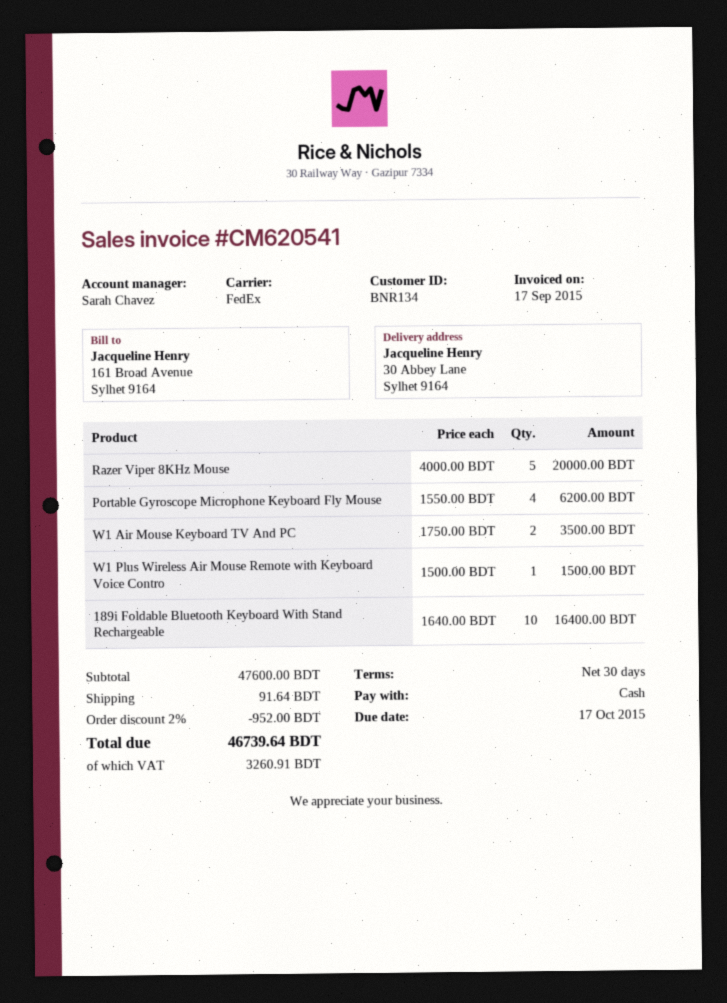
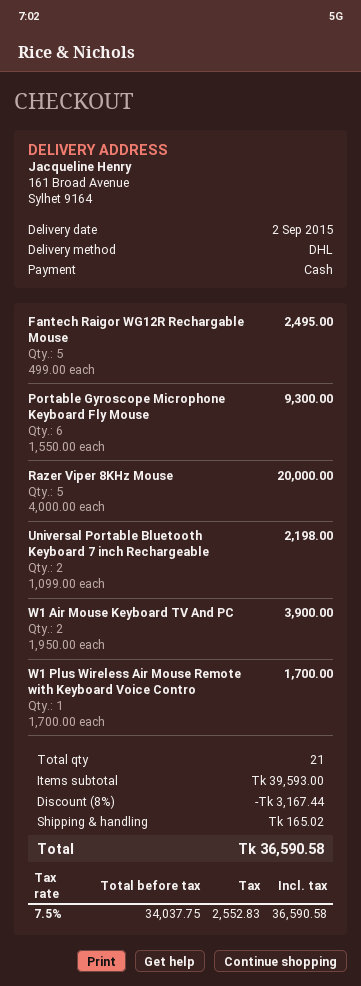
shipping method: FedEx -> DHL
ship to: 30 Abbey Lane, Sylhet 9164 -> 161 Broad Avenue, Sylhet 9164
Portable Gyroscope Microphone Keyboard Fly Mouse: 4 x 1550.00 = 6200.00 -> 6 x 1550.00 = 9300.00
W1 Air Mouse Keyboard TV And PC: 2 x 1750.00 = 3500.00 -> 2 x 1950.00 = 3900.00
W1 Plus Wireless Air Mouse Remote with Keyboard Voice Contro: 1 x 1500.00 = 1500.00 -> 1 x 1700.00 = 1700.00
189i Foldable Bluetooth Keyboard With Stand Rechargeable: 10 x 1640.00 = 16400.00 -> none
Fantech Raigor WG12R Rechargable Mouse: none -> 5 x 499.00 = 2495.00
Universal Portable Bluetooth Keyboard 7 inch Rechargeable: none -> 2 x 1099.00 = 2198.00
subtotal: 47600.00 -> 39593.00
discount: 2% = 952.00 -> 8% = 3167.44
shipping: 91.64 -> 165.02
tax: 3260.91 -> 2552.83
total: 46739.64 -> 36590.58

